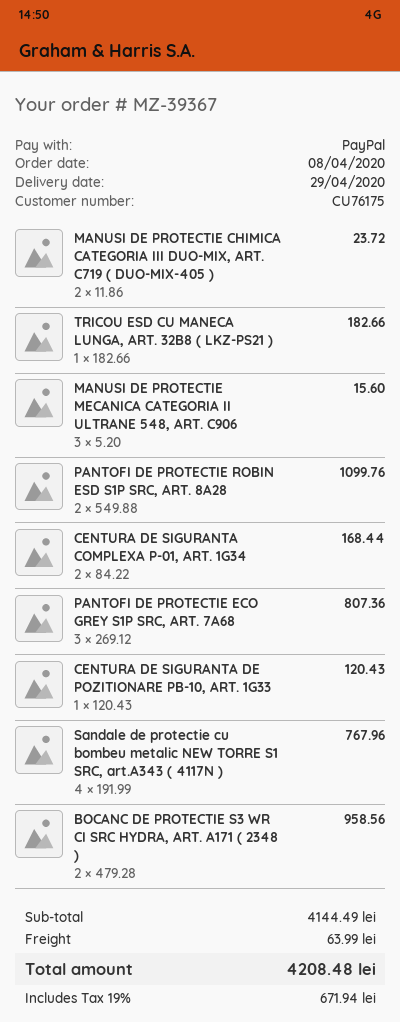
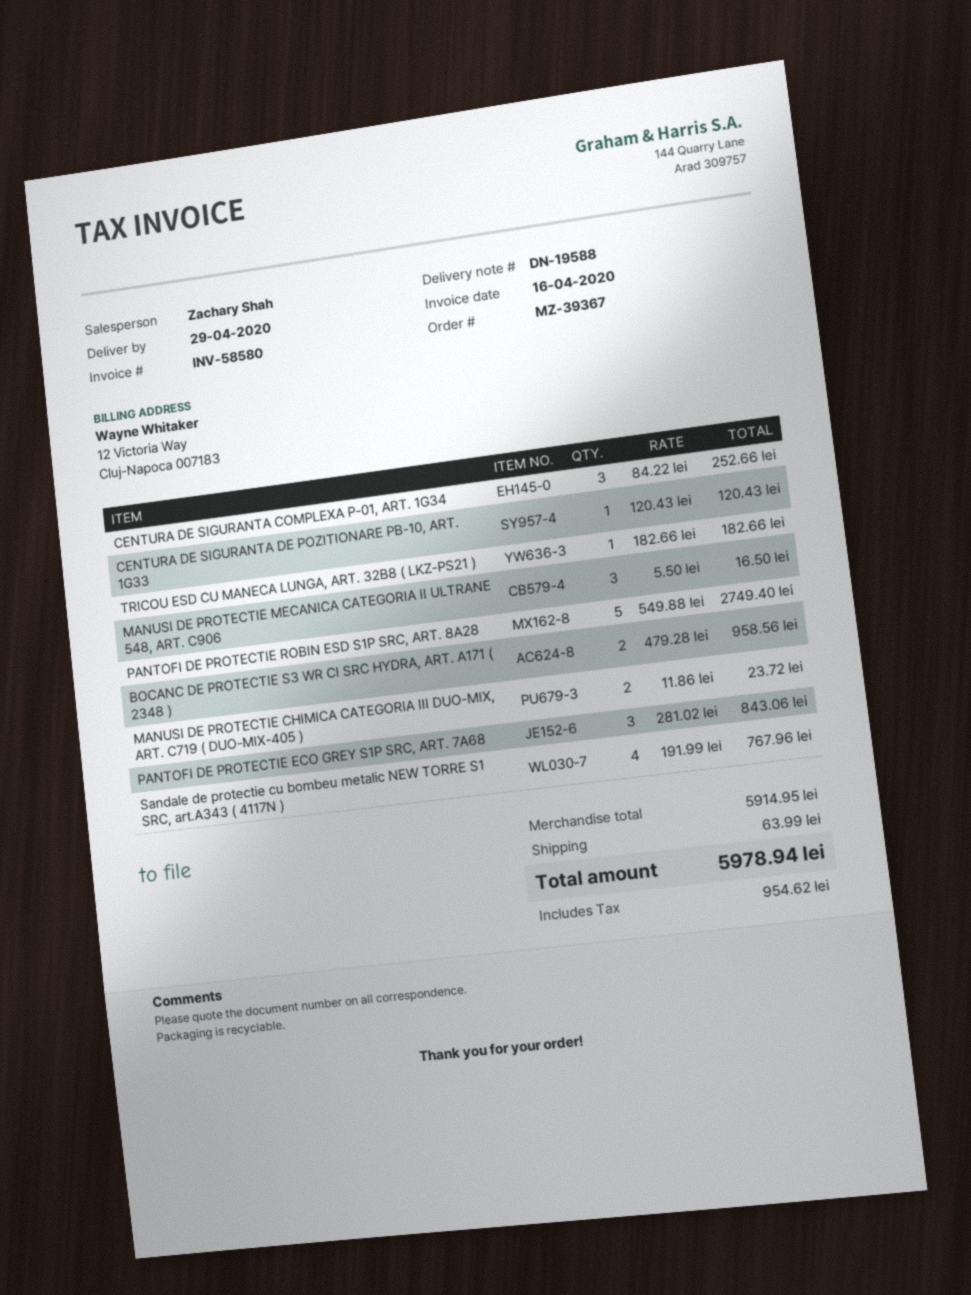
MANUSI DE PROTECTIE MECANICA CATEGORIA II ULTRANE 548, ART. C906: 3 x 5.20 = 15.60 -> 3 x 5.50 = 16.50
PANTOFI DE PROTECTIE ROBIN ESD S1P SRC, ART. 8A28: 2 x 549.88 = 1099.76 -> 5 x 549.88 = 2749.40
CENTURA DE SIGURANTA COMPLEXA P-01, ART. 1G34: 2 x 84.22 = 168.44 -> 3 x 84.22 = 252.66
PANTOFI DE PROTECTIE ECO GREY S1P SRC, ART. 7A68: 3 x 269.12 = 807.36 -> 3 x 281.02 = 843.06
subtotal: 4144.49 -> 5914.95
tax: 671.94 -> 954.62
total: 4208.48 -> 5978.94

